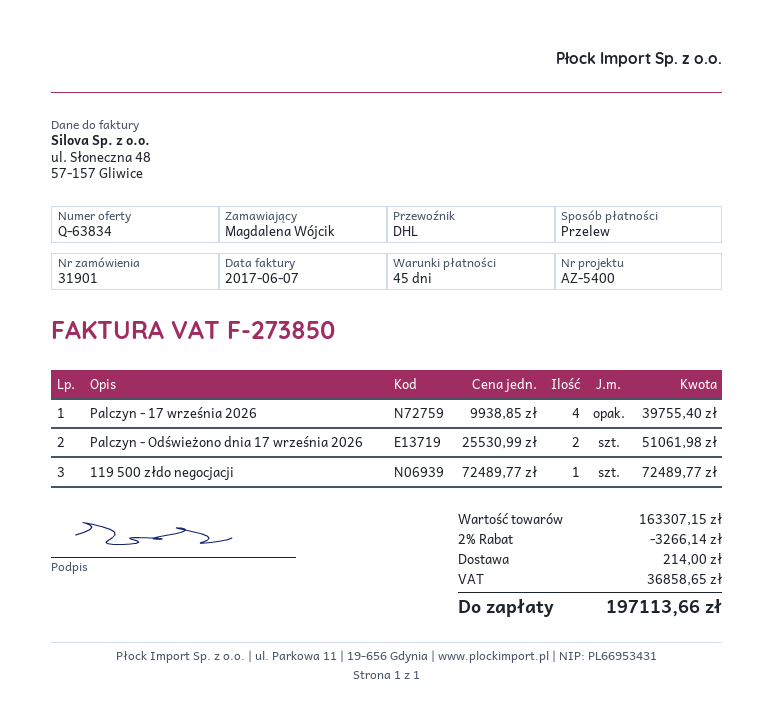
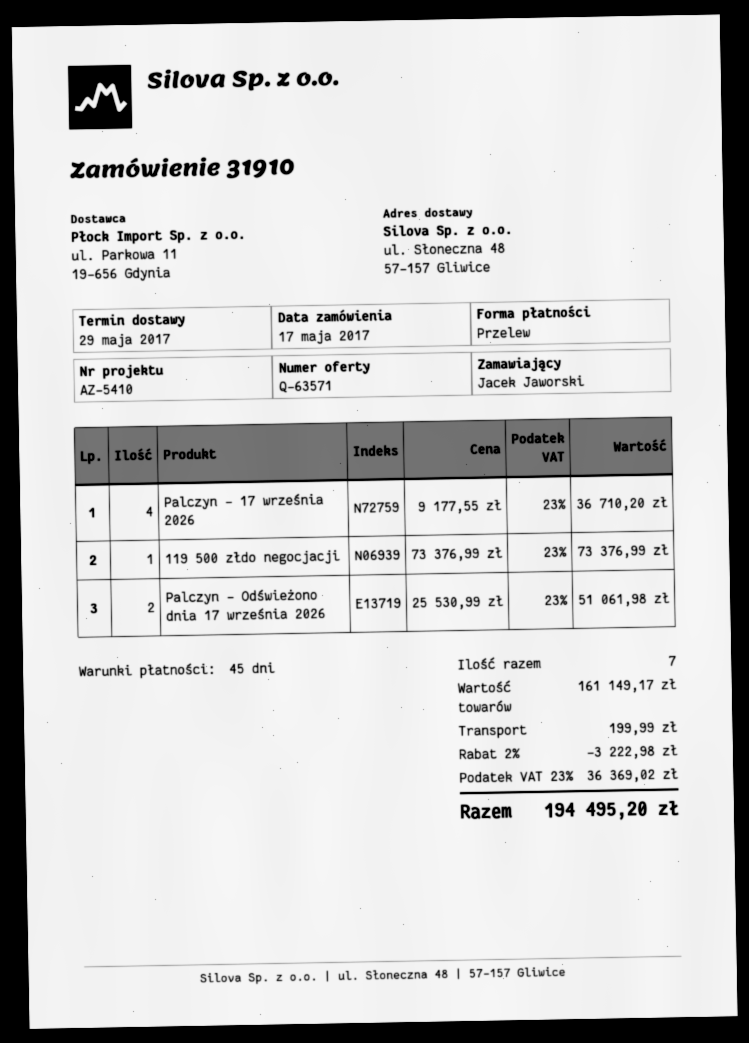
quote number: Q-63834 -> Q-63571
order number: 31901 -> 31910
reference: AZ-5400 -> AZ-5410
ordered by: Magdalena Wójcik -> Jacek Jaworski
Palczyn - 17 września 2026: 4 x 9938.85 = 39755.40 -> 4 x 9177.55 = 36710.20
119 500 złdo negocjacji: 1 x 72489.77 = 72489.77 -> 1 x 73376.99 = 73376.99
subtotal: 163307.15 -> 161149.17
discount: 2% = 3266.14 -> 2% = 3222.98
shipping: 214.00 -> 199.99
tax: 36858.65 -> 36369.02
total: 197113.66 -> 194495.20

